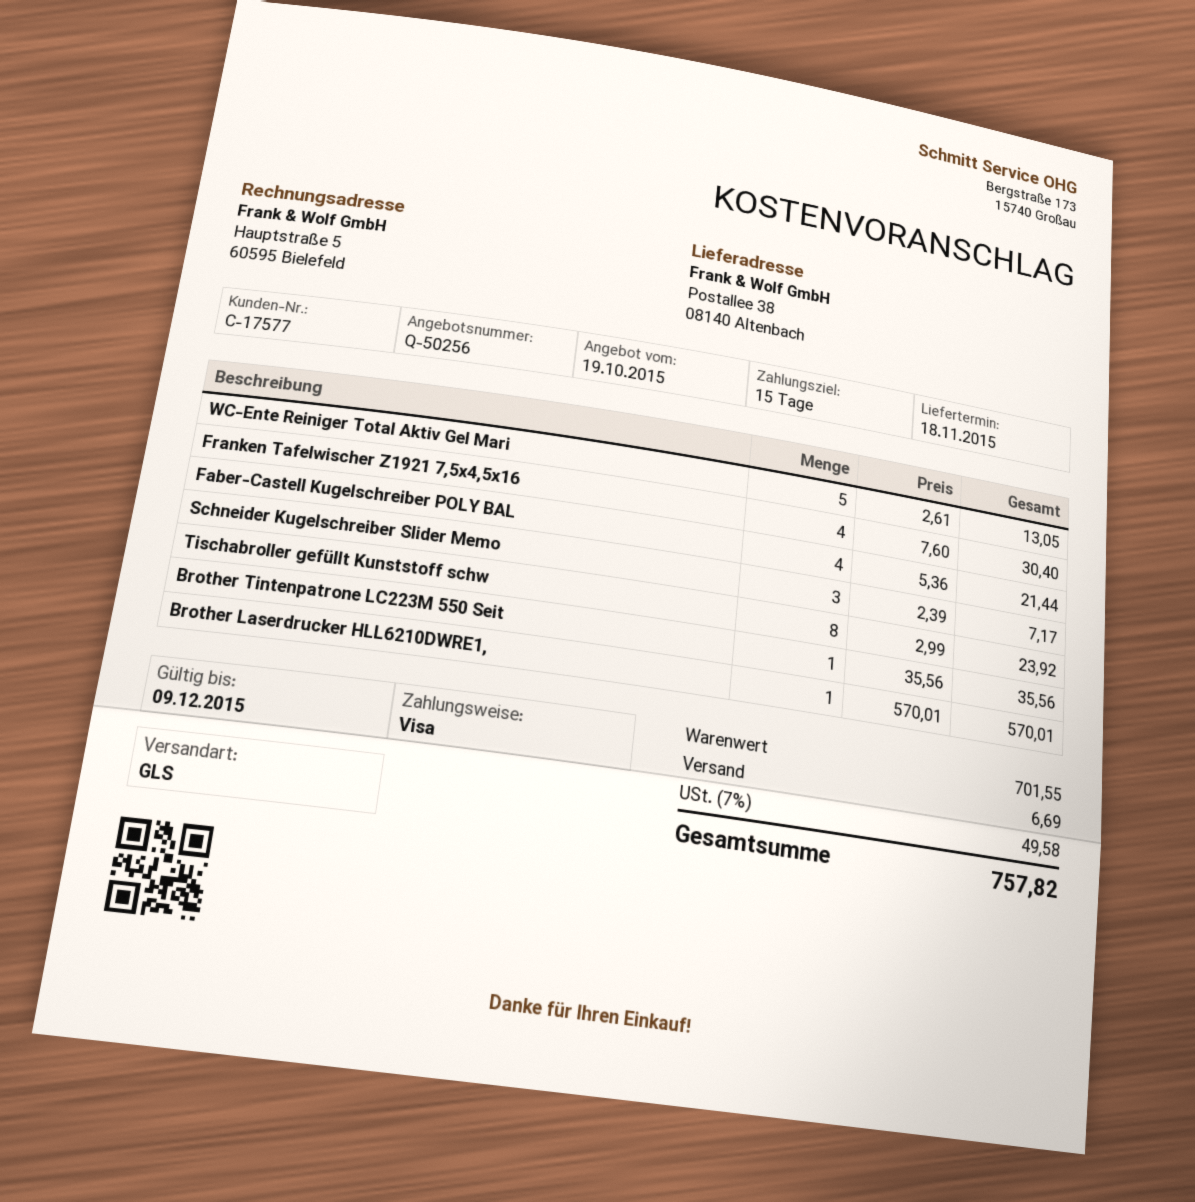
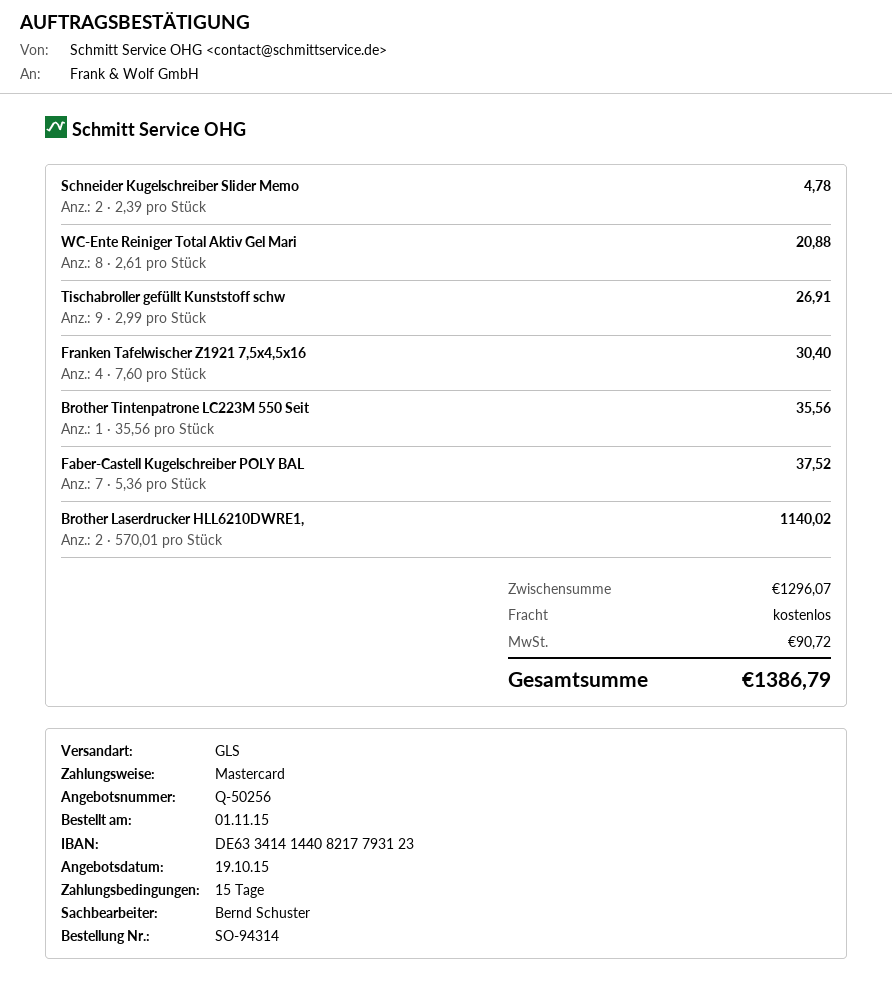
payment method: Visa -> Mastercard
WC-Ente Reiniger Total Aktiv Gel Mari: 5 x 2.61 = 13.05 -> 8 x 2.61 = 20.88
Faber-Castell Kugelschreiber POLY BAL: 4 x 5.36 = 21.44 -> 7 x 5.36 = 37.52
Schneider Kugelschreiber Slider Memo: 3 x 2.39 = 7.17 -> 2 x 2.39 = 4.78
Tischabroller gefüllt Kunststoff schw: 8 x 2.99 = 23.92 -> 9 x 2.99 = 26.91
Brother Laserdrucker HLL6210DWRE1,: 1 x 570.01 = 570.01 -> 2 x 570.01 = 1140.02
subtotal: 701.55 -> 1296.07
shipping: 6.69 -> 0.00
tax: 49.58 -> 90.72
total: 757.82 -> 1386.79

